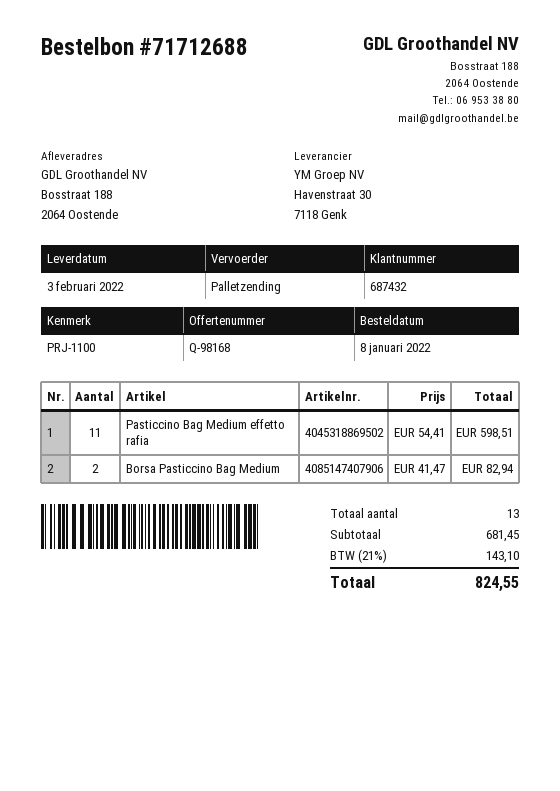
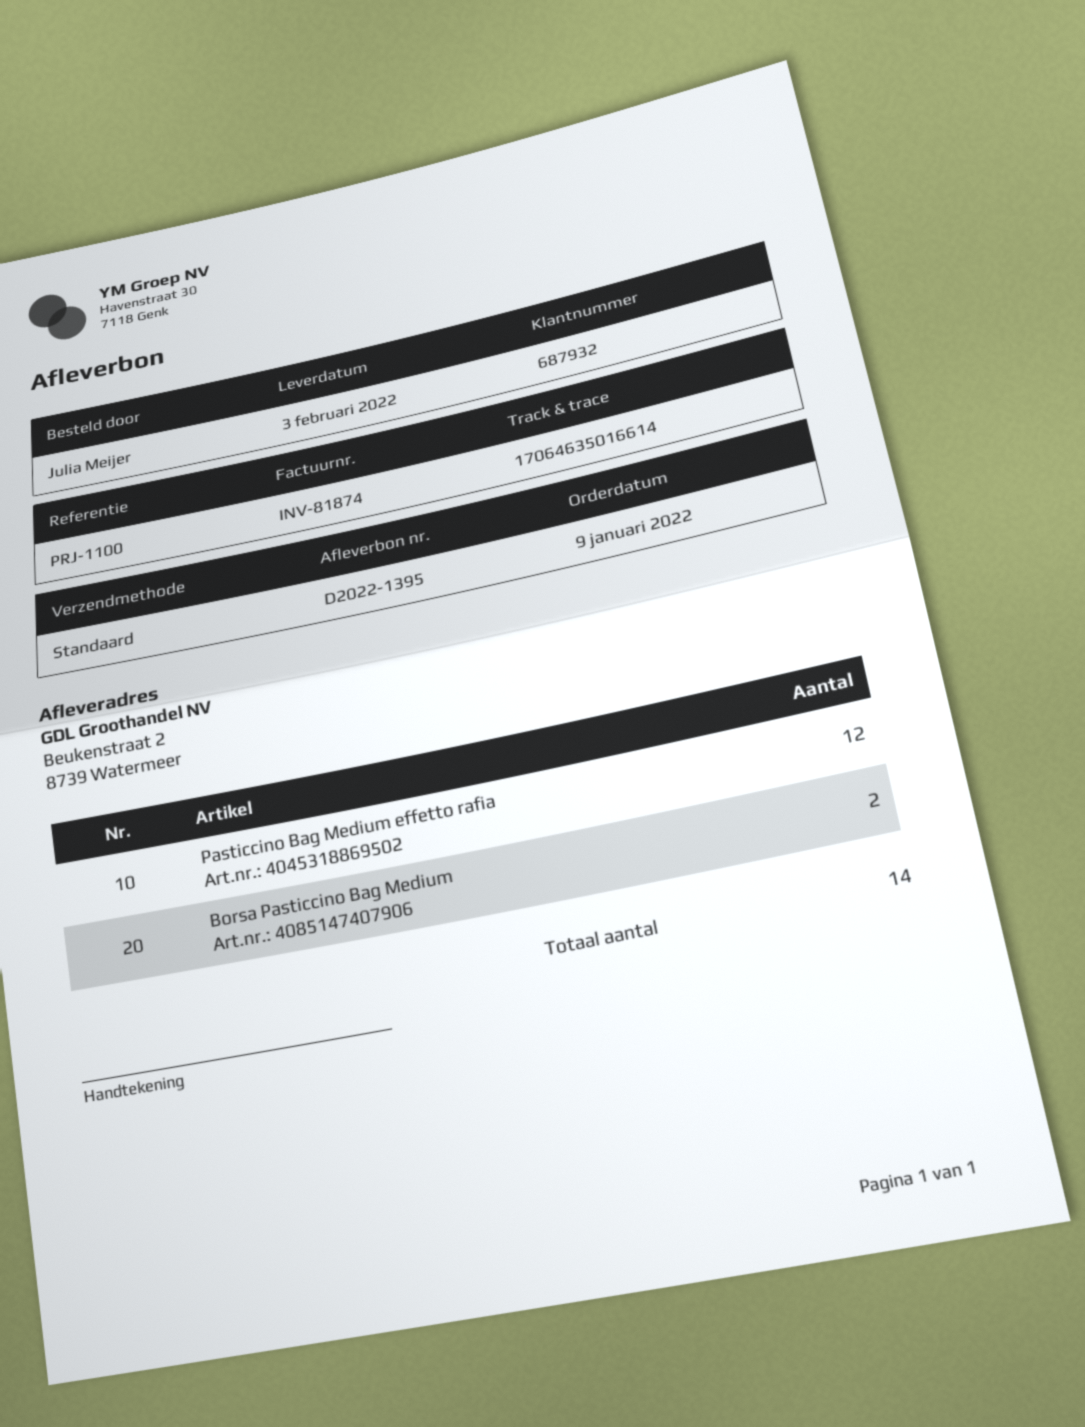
order date: 2022-01-08 -> 2022-01-09
customer number: 687432 -> 687932
shipping method: pallet freight -> standard
ship to: Bosstraat 188, 2064 Oostende -> Beukenstraat 2, 8739 Watermeer
Pasticcino Bag Medium effetto rafia: 11 -> 12
total quantity: 13 -> 14

